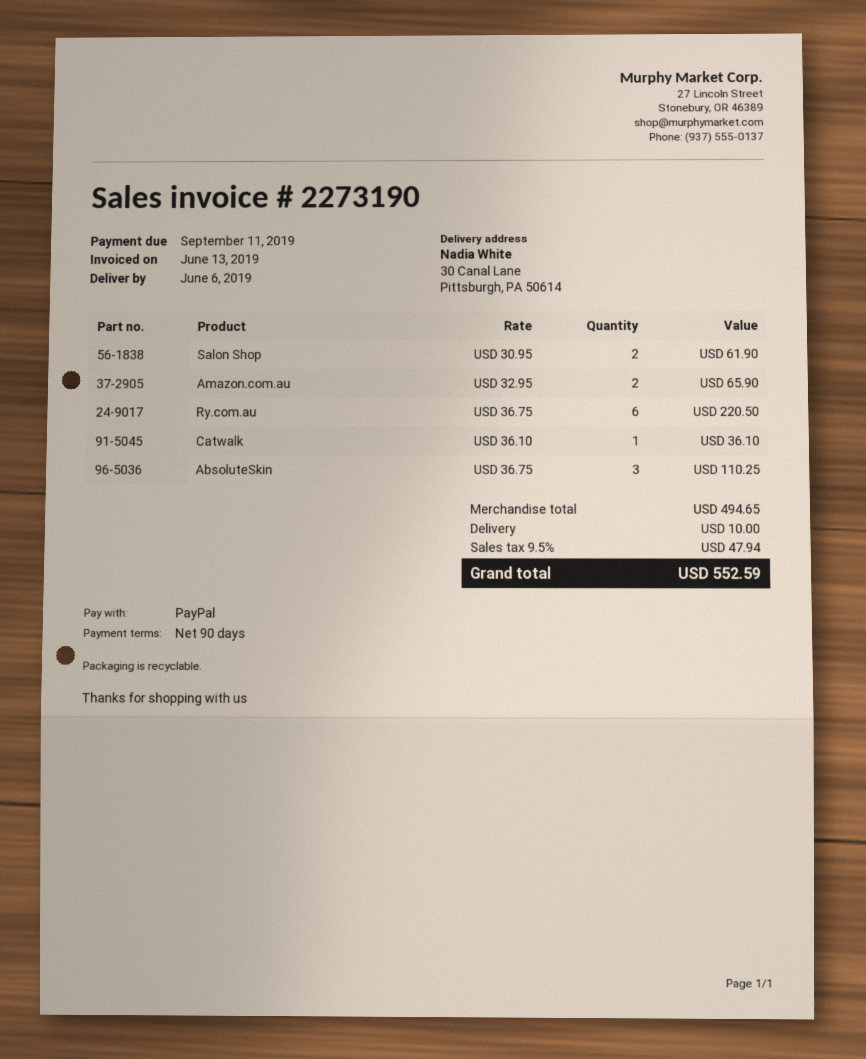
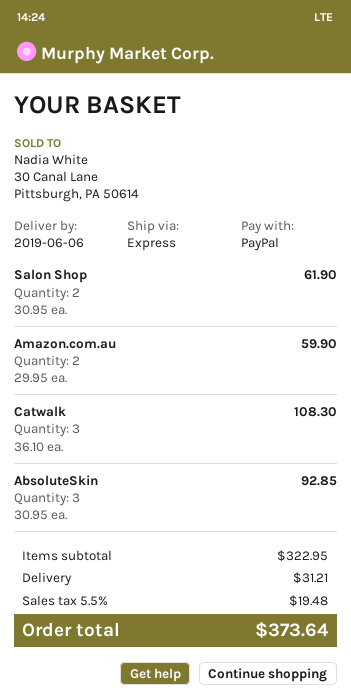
Amazon.com.au: 2 x 32.95 = 65.90 -> 2 x 29.95 = 59.90
Ry.com.au: 6 x 36.75 = 220.50 -> none
Catwalk: 1 x 36.10 = 36.10 -> 3 x 36.10 = 108.30
AbsoluteSkin: 3 x 36.75 = 110.25 -> 3 x 30.95 = 92.85
subtotal: 494.65 -> 322.95
shipping: 10.00 -> 31.21
tax: 9.5% = 47.94 -> 5.5% = 19.48
total: 552.59 -> 373.64

